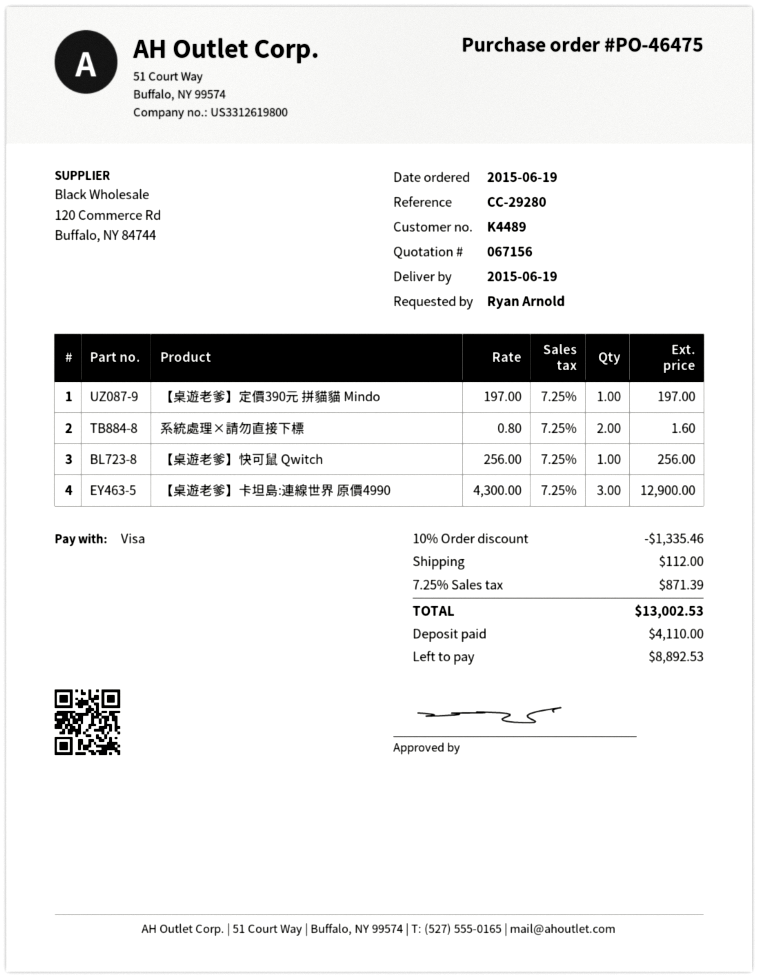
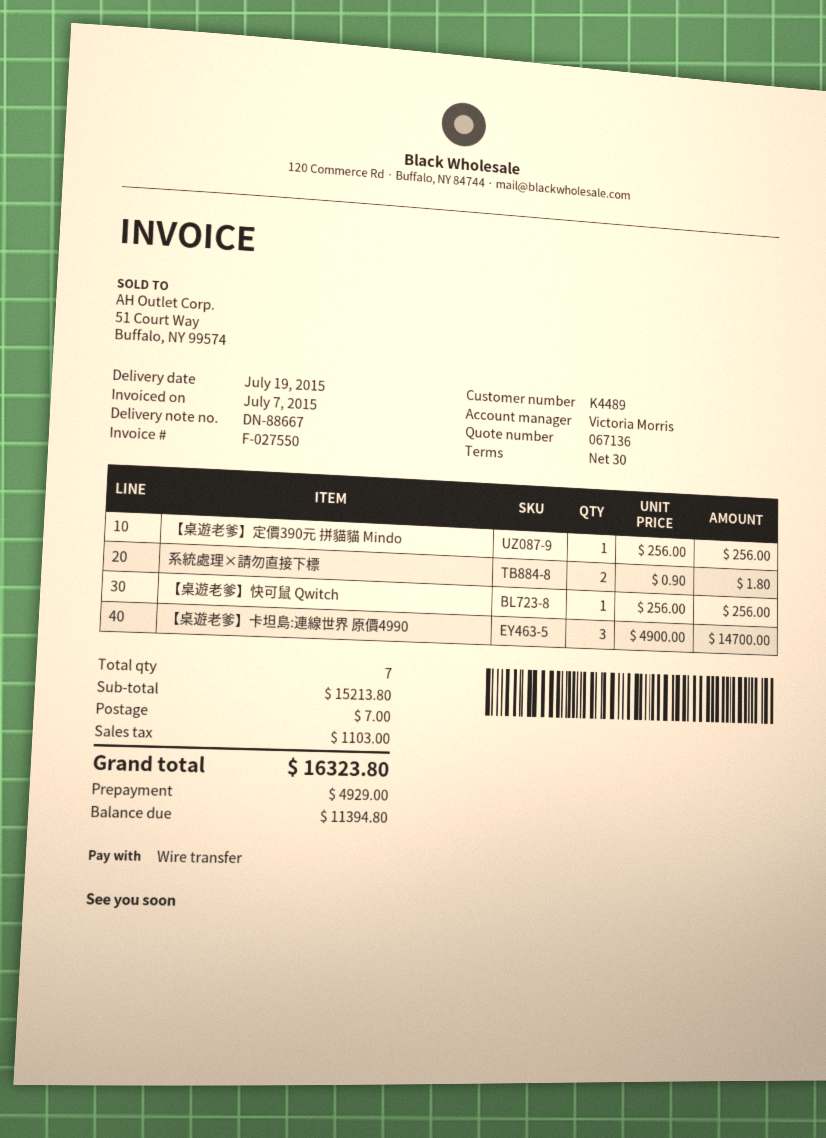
quote number: 067156 -> 067136
delivery date: 2015-06-19 -> 2015-07-19
payment method: Visa -> bank transfer
【桌遊老爹】定價390元 拼貓貓 Mindo: 1 x 197.00 = 197.00 -> 1 x 256.00 = 256.00
系統處理×請勿直接下標: 2 x 0.80 = 1.60 -> 2 x 0.90 = 1.80
【桌遊老爹】卡坦島:連線世界 原價4990: 3 x 4300.00 = 12900.00 -> 3 x 4900.00 = 14700.00
discount: 10% = 1335.46 -> none
shipping: 112.00 -> 7.00
tax: 871.39 -> 1103.00
total: 13002.53 -> 16323.80
deposit: 4110.00 -> 4929.00
balance: 8892.53 -> 11394.80

